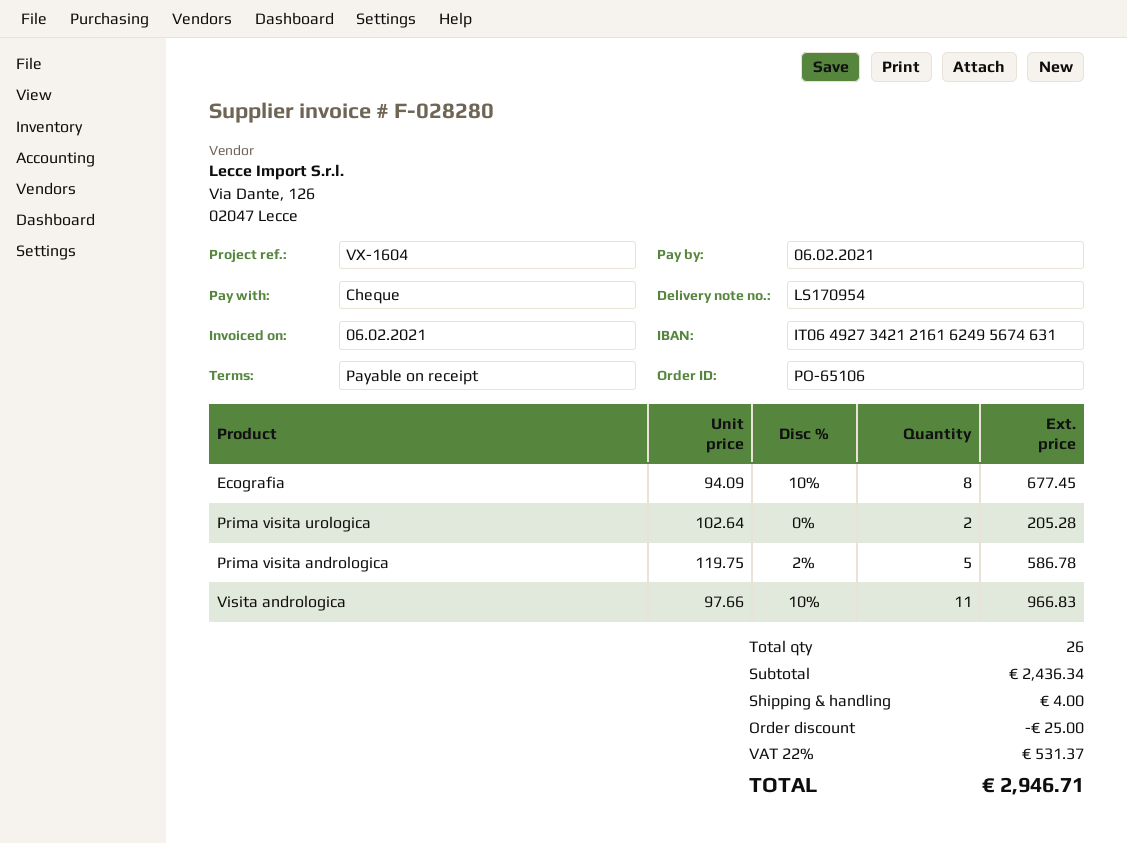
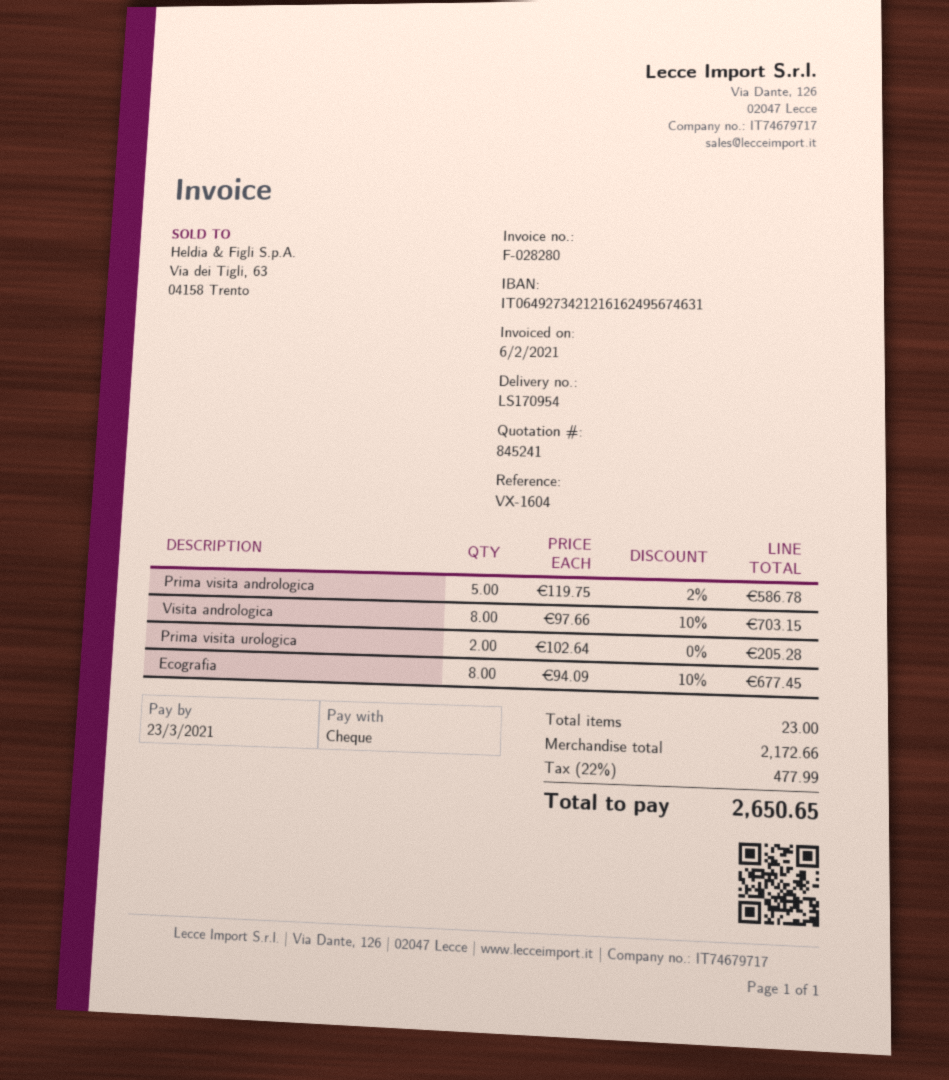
due date: 2021-02-06 -> 2021-03-23
Visita andrologica: 11 x 97.66 - 10% = 966.83 -> 8 x 97.66 - 10% = 703.15
total quantity: 26 -> 23
subtotal: 2436.34 -> 2172.66
discount: 25.00 -> none
shipping: 4.00 -> none
tax: 22% = 531.37 -> 22% = 477.99
total: 2946.71 -> 2650.65

